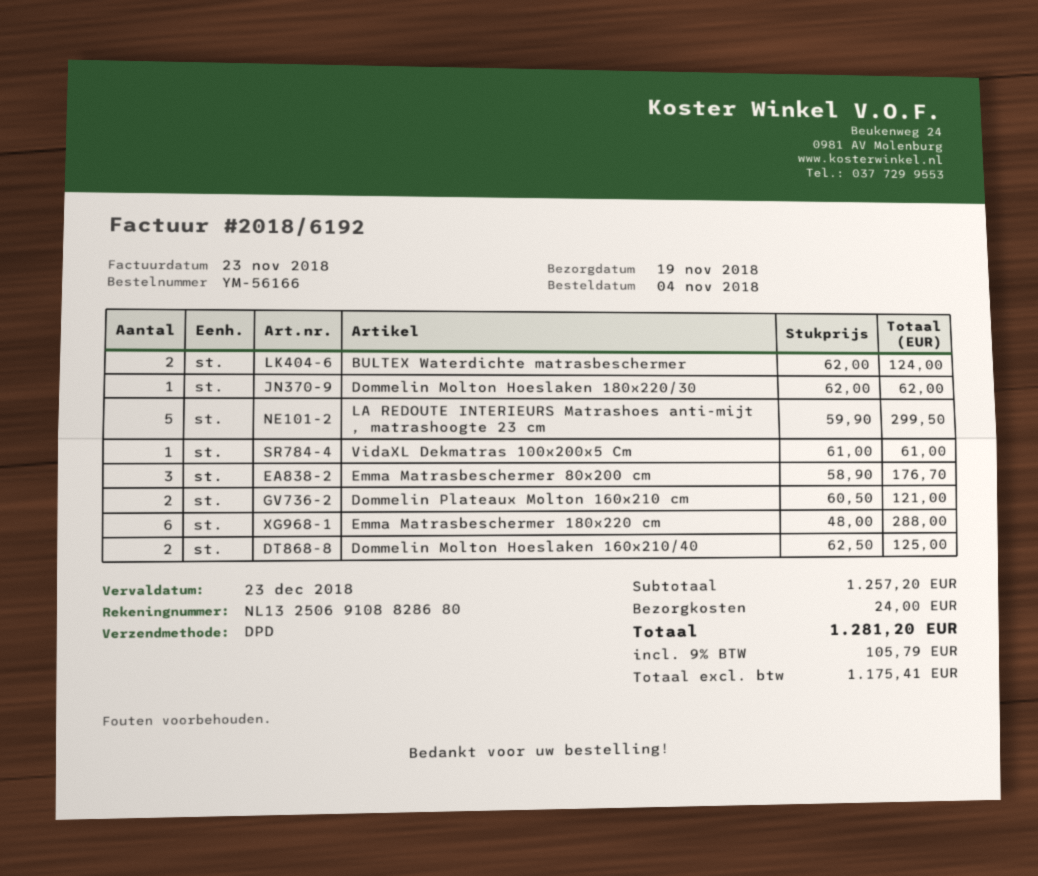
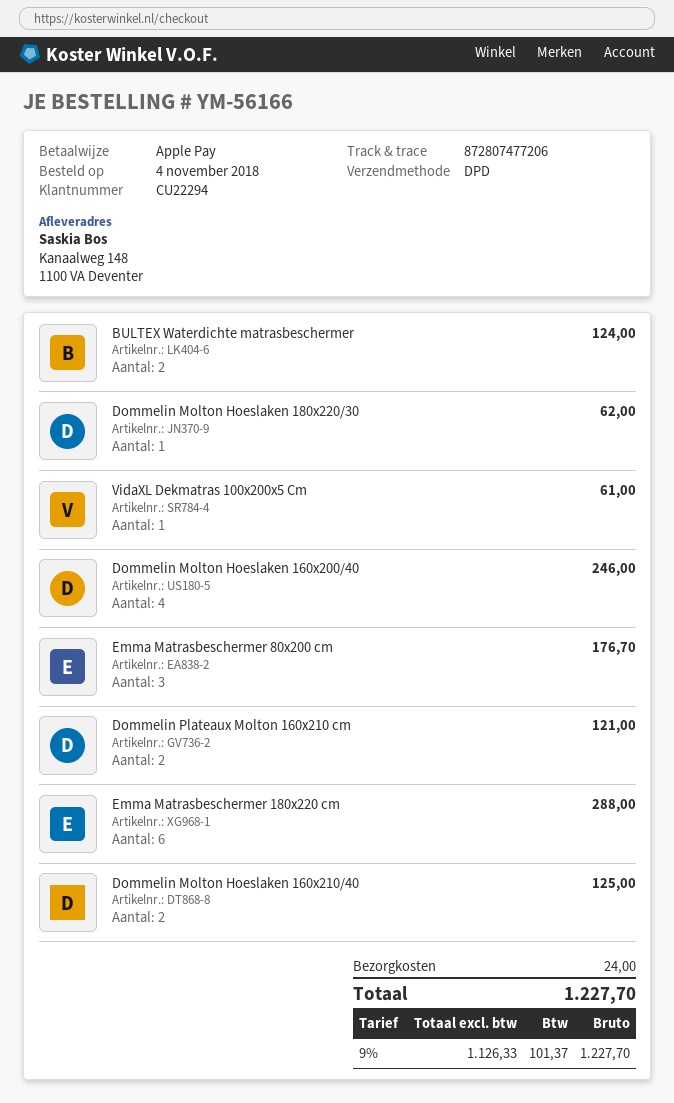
LA REDOUTE INTERIEURS Matrashoes anti-mijt , matrashoogte 23 cm: 5 for 299.50 -> none
Dommelin Molton Hoeslaken 160x200/40: none -> 4 for 246.00
net: 1175.41 -> 1126.33
tax: 9% = 105.79 -> 9% = 101.37
total: 1281.20 -> 1227.70

